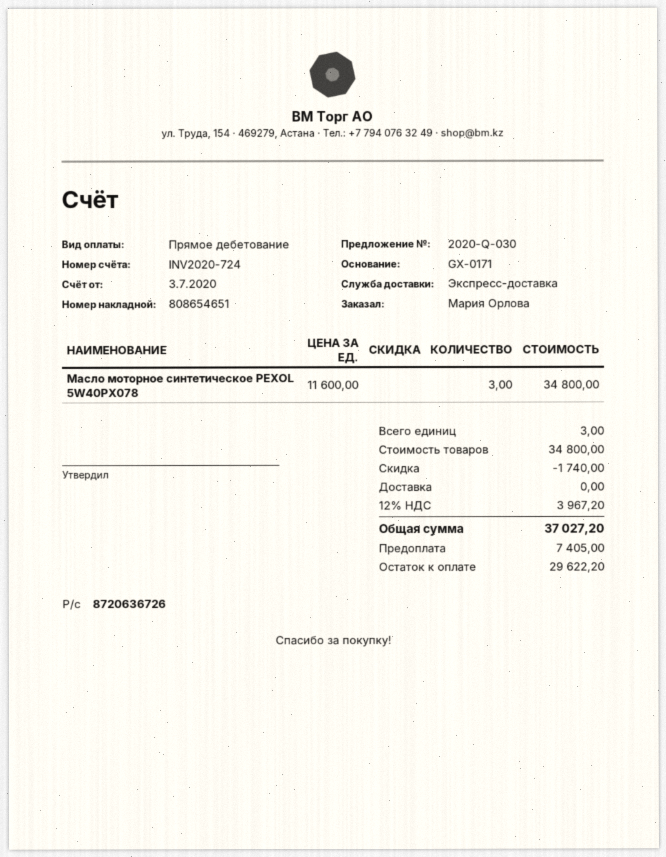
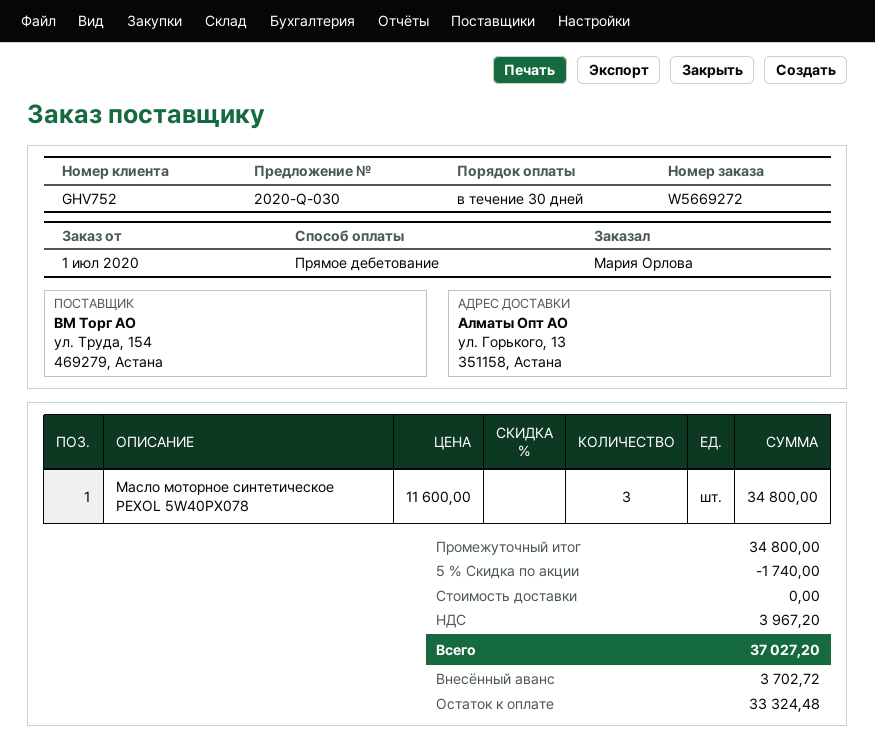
deposit: 7405.00 -> 3702.72
balance: 29622.20 -> 33324.48

